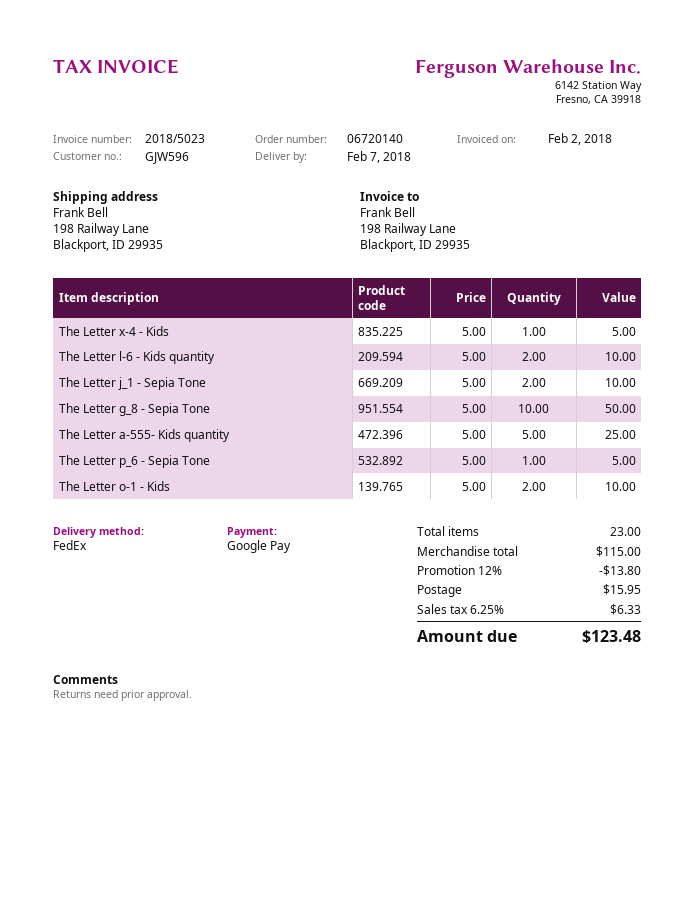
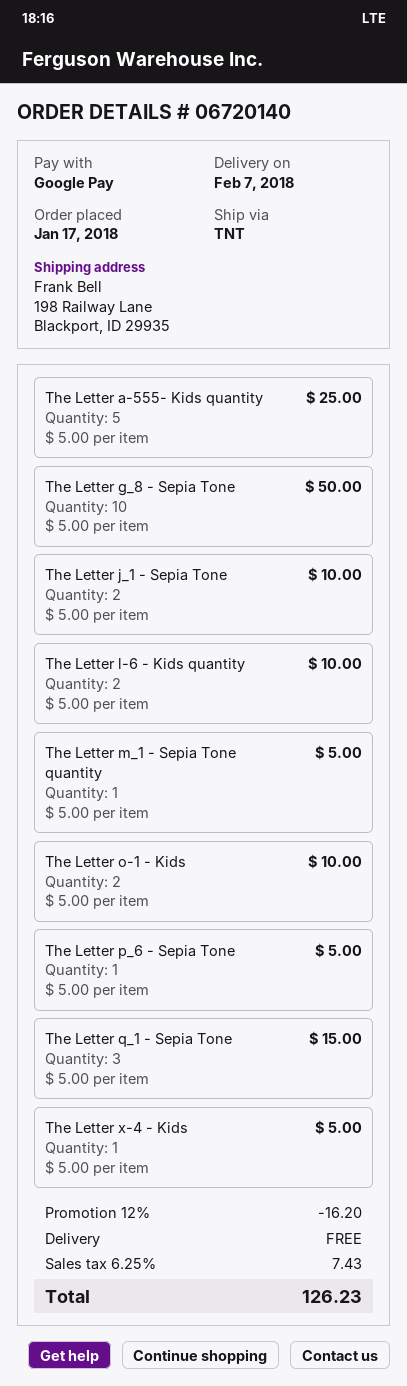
shipping method: FedEx -> TNT
The Letter m_1 - Sepia Tone quantity: none -> 1 x 5.00 = 5.00
The Letter q_1 - Sepia Tone: none -> 3 x 5.00 = 15.00
discount: 12% = 13.80 -> 12% = 16.20
shipping: 15.95 -> 0.00
tax: 6.25% = 6.33 -> 6.25% = 7.43
total: 123.48 -> 126.23

